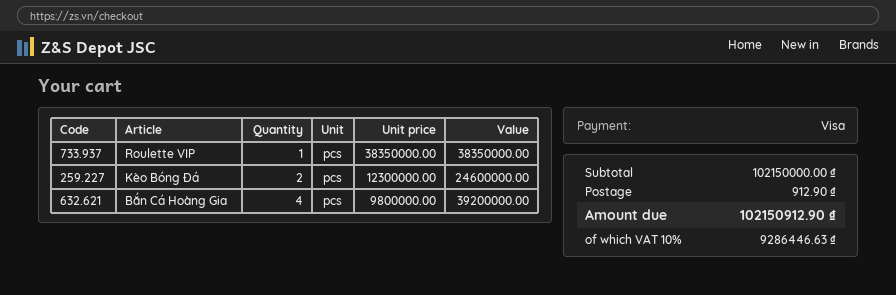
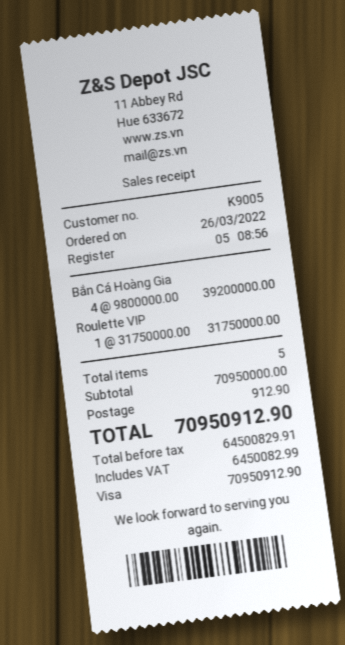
Roulette VIP: 1 x 38350000.00 = 38350000.00 -> 1 x 31750000.00 = 31750000.00
Kèo Bóng Đá: 2 x 12300000.00 = 24600000.00 -> none
subtotal: 102150000.00 -> 70950000.00
tax: 9286446.63 -> 6450082.99
total: 102150912.90 -> 70950912.90

